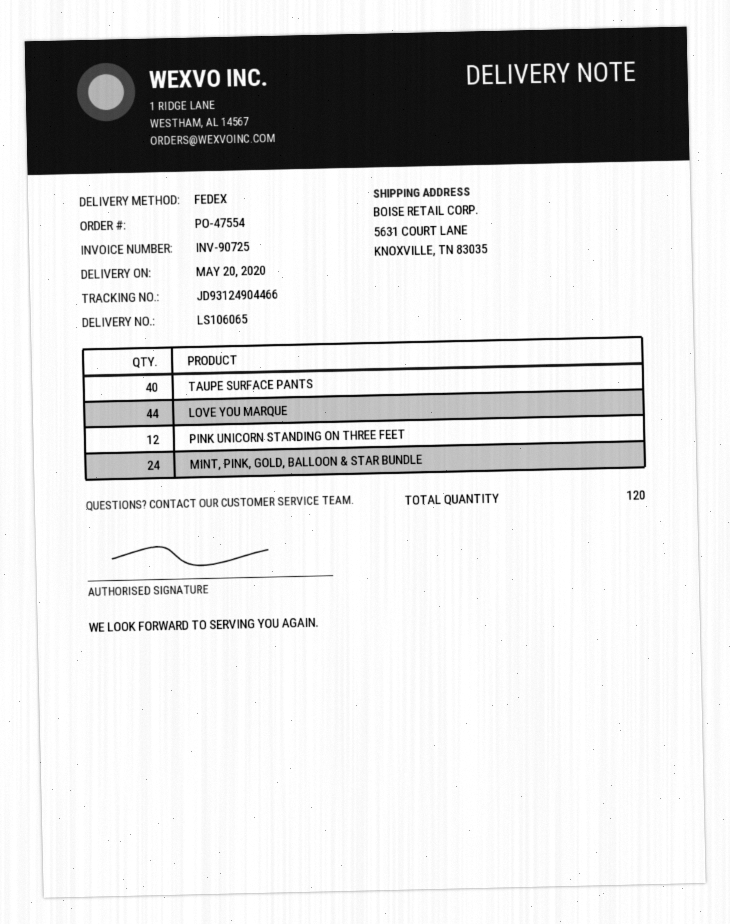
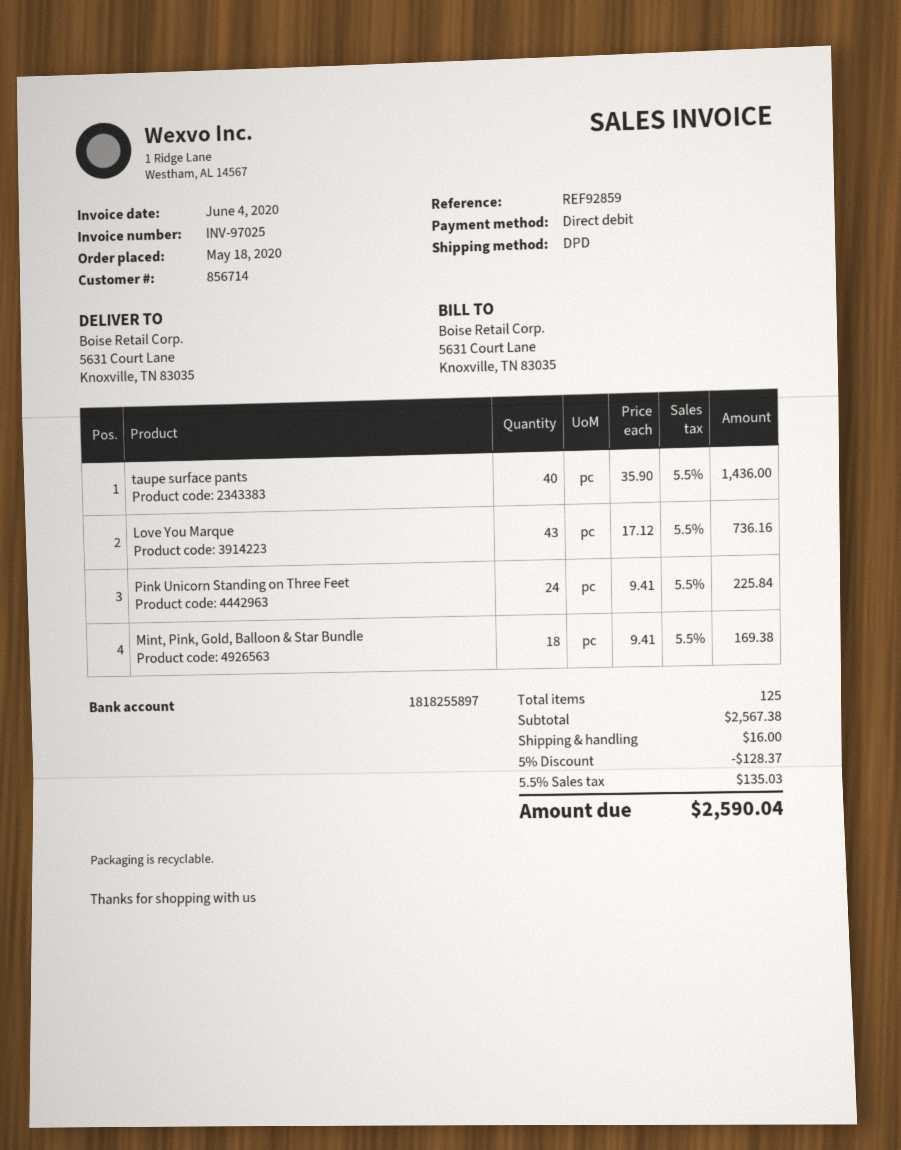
invoice number: INV-90725 -> INV-97025
shipping method: FedEx -> DPD
LOVE YOU MARQUE: 44 -> 43
PINK UNICORN STANDING ON THREE FEET: 12 -> 24
MINT, PINK, GOLD, BALLOON & STAR BUNDLE: 24 -> 18
total quantity: 120 -> 125

